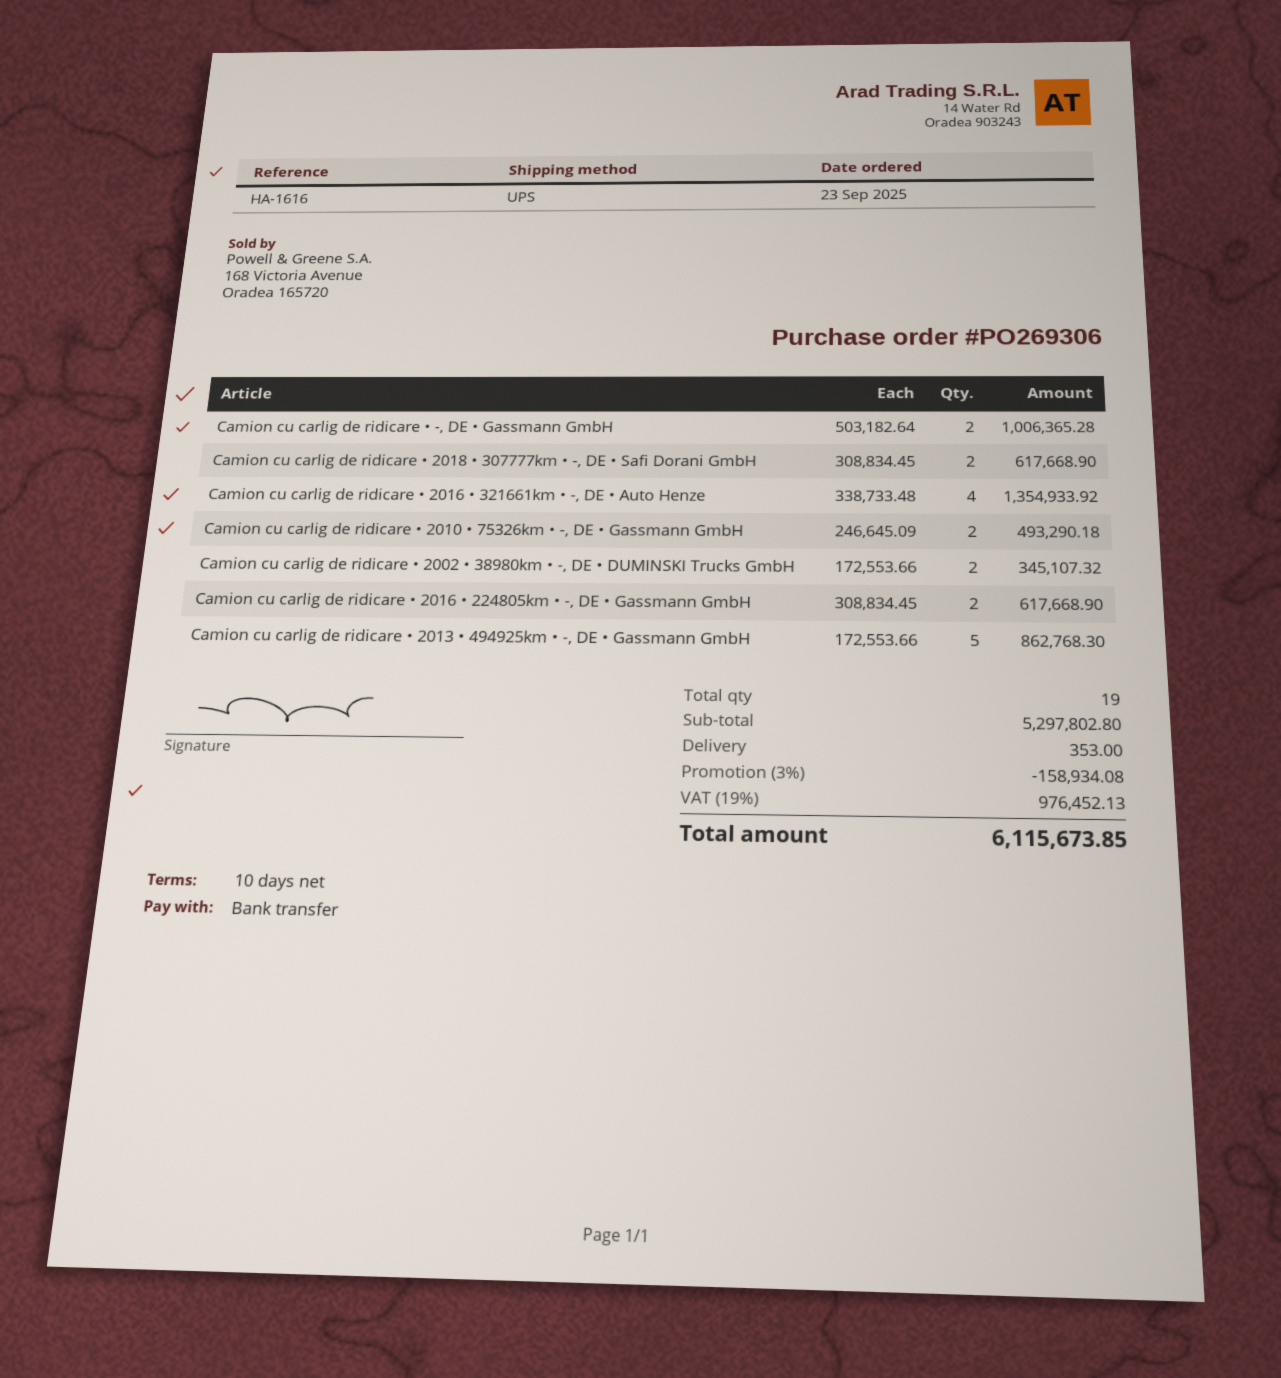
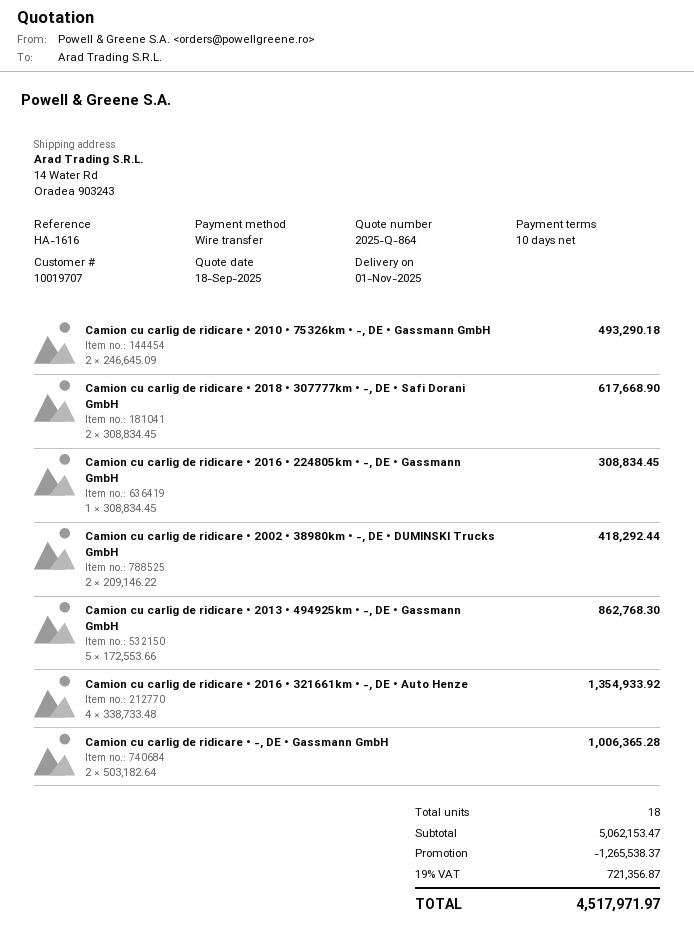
Camion cu carlig de ridicare • 2002 • 38980km • -, DE • DUMINSKI Trucks GmbH: 2 x 172553.66 = 345107.32 -> 2 x 209146.22 = 418292.44
Camion cu carlig de ridicare • 2016 • 224805km • -, DE • Gassmann GmbH: 2 x 308834.45 = 617668.90 -> 1 x 308834.45 = 308834.45
total quantity: 19 -> 18
subtotal: 5297802.80 -> 5062153.47
discount: 158934.08 -> 1265538.37
shipping: 353.00 -> none
tax: 19% = 976452.13 -> 19% = 721356.87
total: 6115673.85 -> 4517971.97

